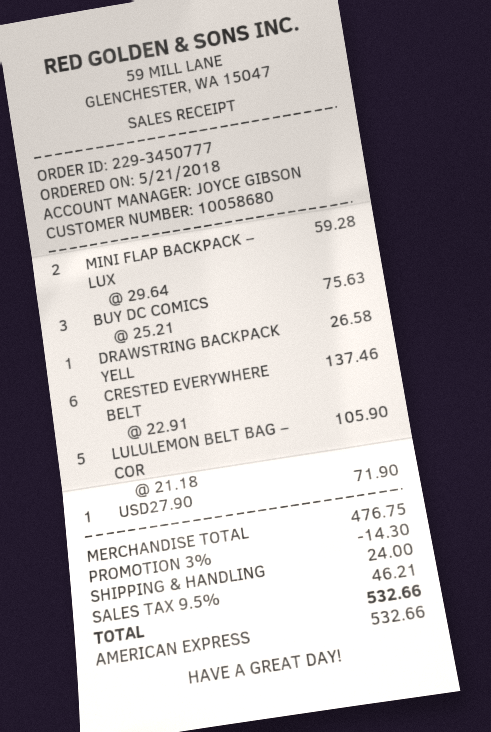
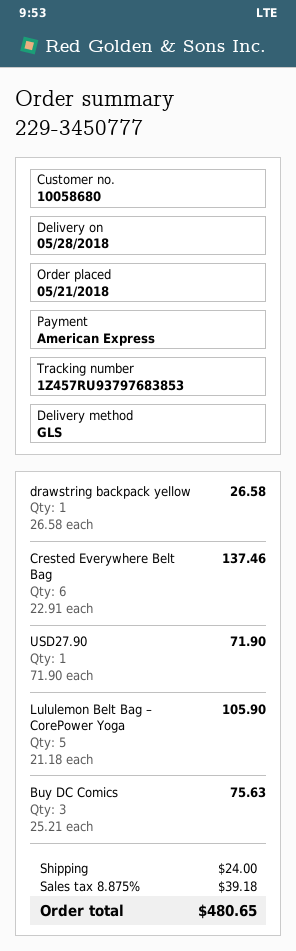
MINI FLAP BACKPACK – LUX: 2 x 29.64 = 59.28 -> none
discount: 3% = 14.30 -> none
tax: 9.5% = 46.21 -> 8.875% = 39.18
total: 532.66 -> 480.65

